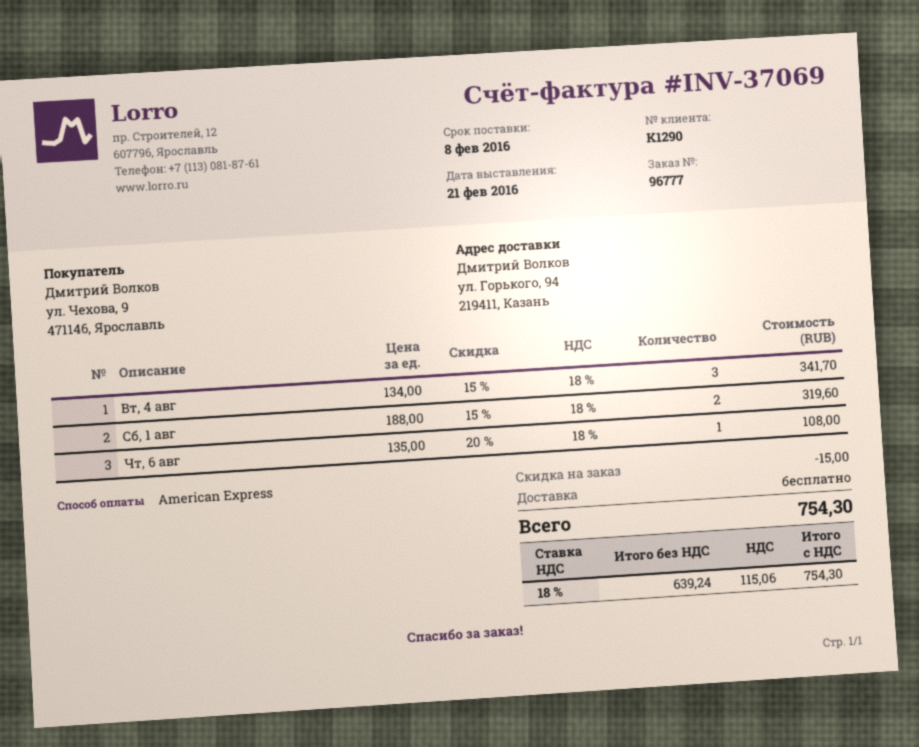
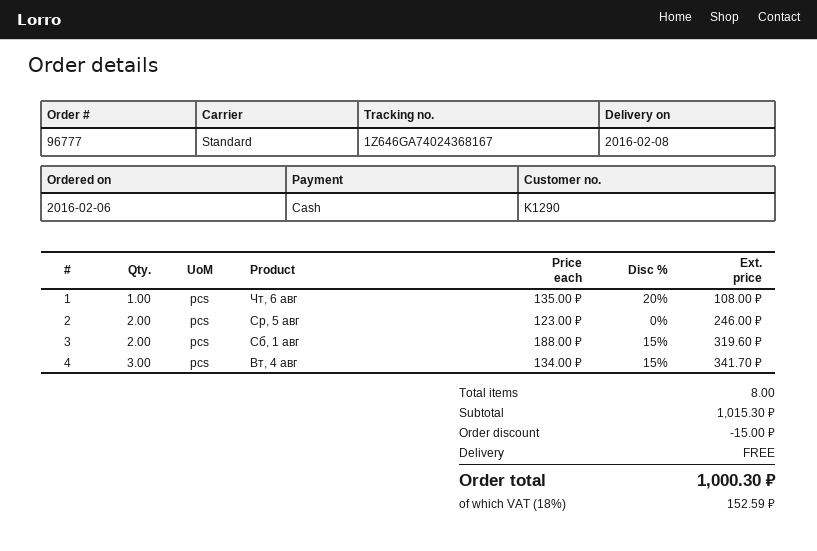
payment method: American Express -> cash
Ср, 5 авг: none -> 2 x 123.00 = 246.00
tax: 18% = 115.06 -> 18% = 152.59
total: 754.30 -> 1000.30

